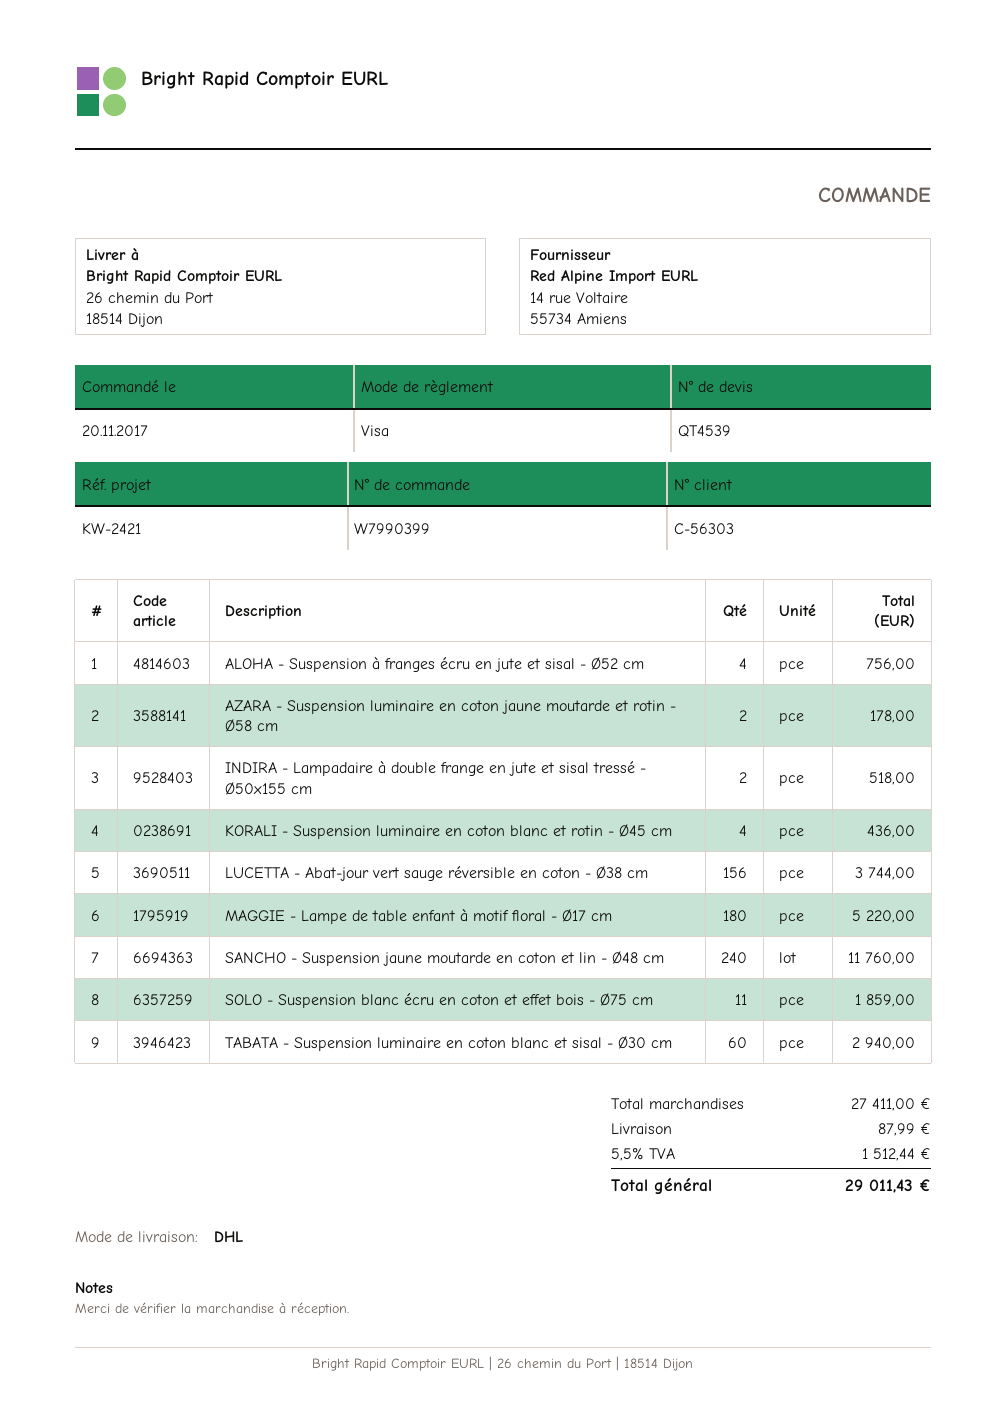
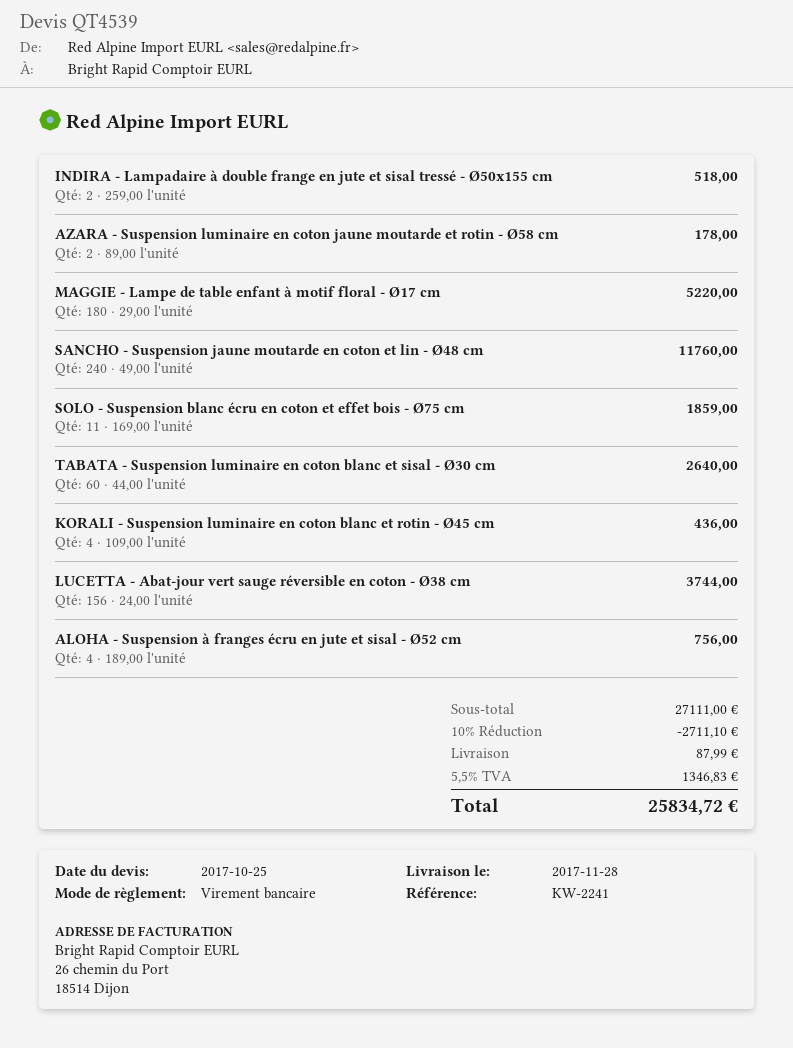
reference: KW-2421 -> KW-2241
payment method: Visa -> bank transfer
TABATA - Suspension luminaire en coton blanc et sisal - Ø30 cm: 60 for 2940.00 -> 60 for 2640.00
subtotal: 27411.00 -> 27111.00
discount: none -> 10% = 2711.10
tax: 5.5% = 1512.44 -> 5.5% = 1346.83
total: 29011.43 -> 25834.72

